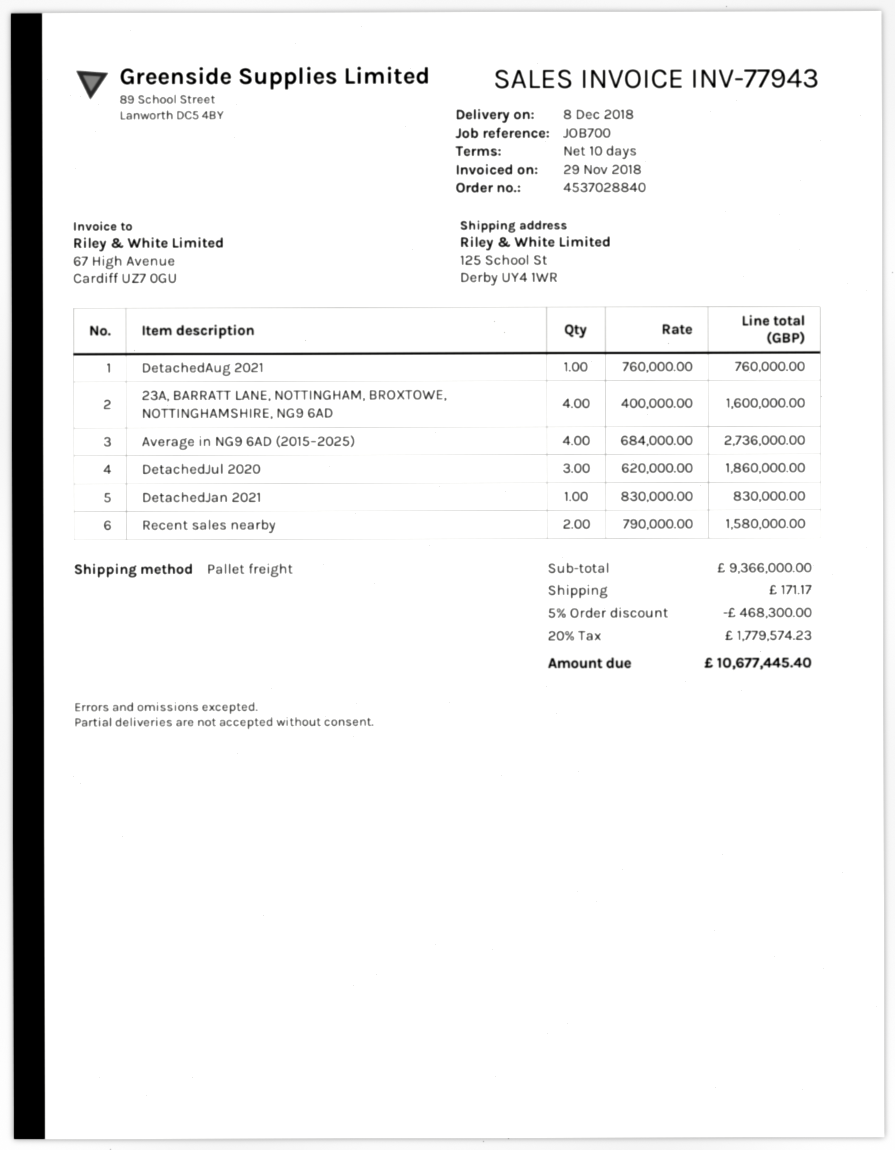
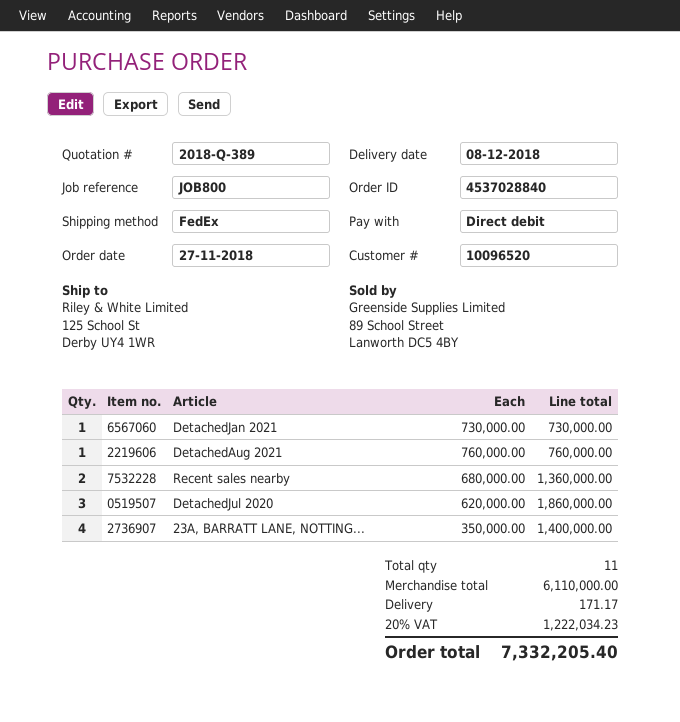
reference: JOB700 -> JOB800
shipping method: pallet freight -> FedEx
23A, BARRATT LANE, NOTTINGHAM, BROXTOWE, NOTTINGHAMSHIRE, NG9 6AD: 4 x 400000.00 = 1600000.00 -> 4 x 350000.00 = 1400000.00
Average in NG9 6AD (2015–2025): 4 x 684000.00 = 2736000.00 -> none
DetachedJan 2021: 1 x 830000.00 = 830000.00 -> 1 x 730000.00 = 730000.00
Recent sales nearby: 2 x 790000.00 = 1580000.00 -> 2 x 680000.00 = 1360000.00
subtotal: 9366000.00 -> 6110000.00
discount: 5% = 468300.00 -> none
tax: 20% = 1779574.23 -> 20% = 1222034.23
total: 10677445.40 -> 7332205.40

